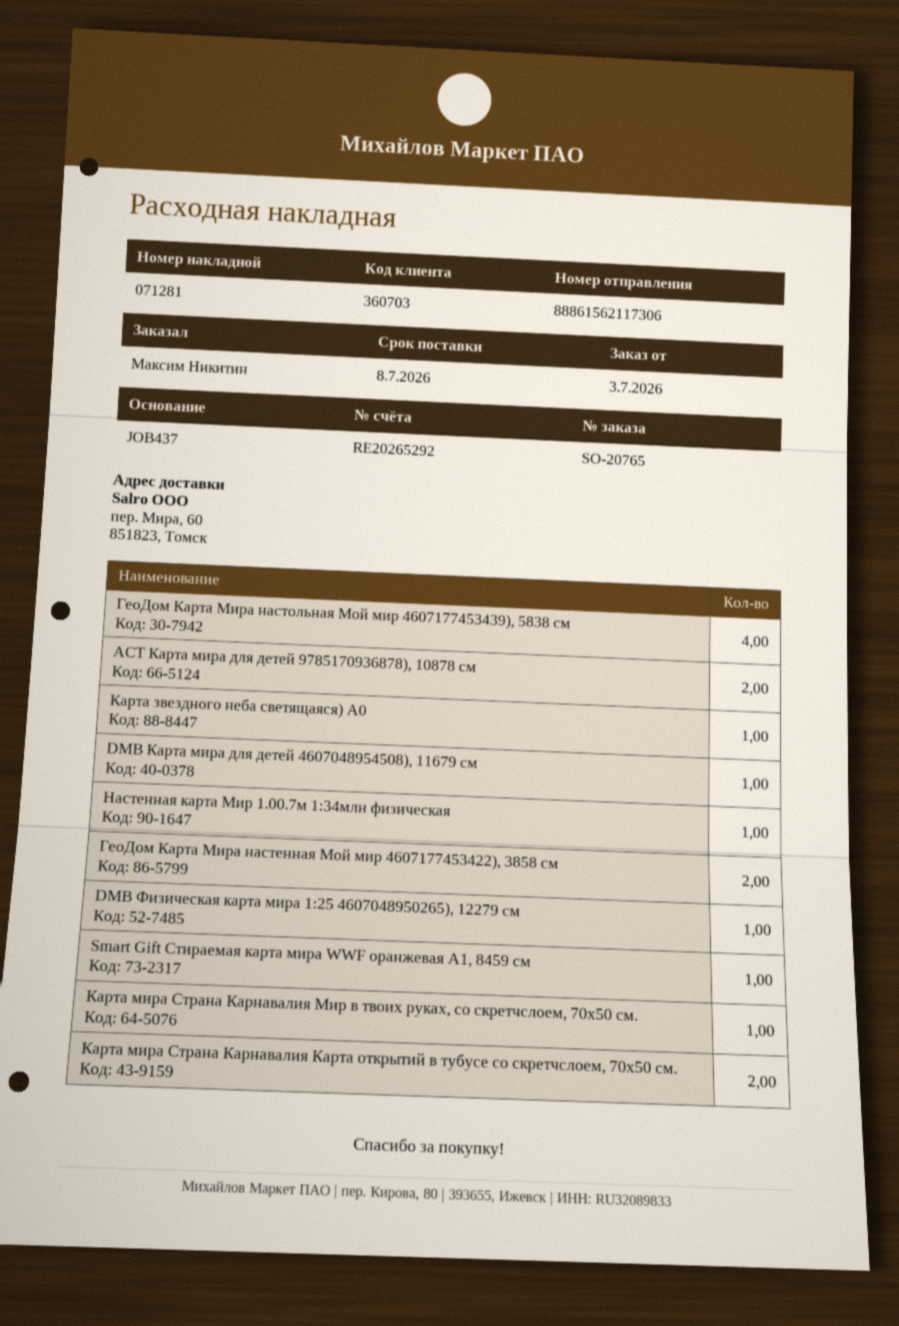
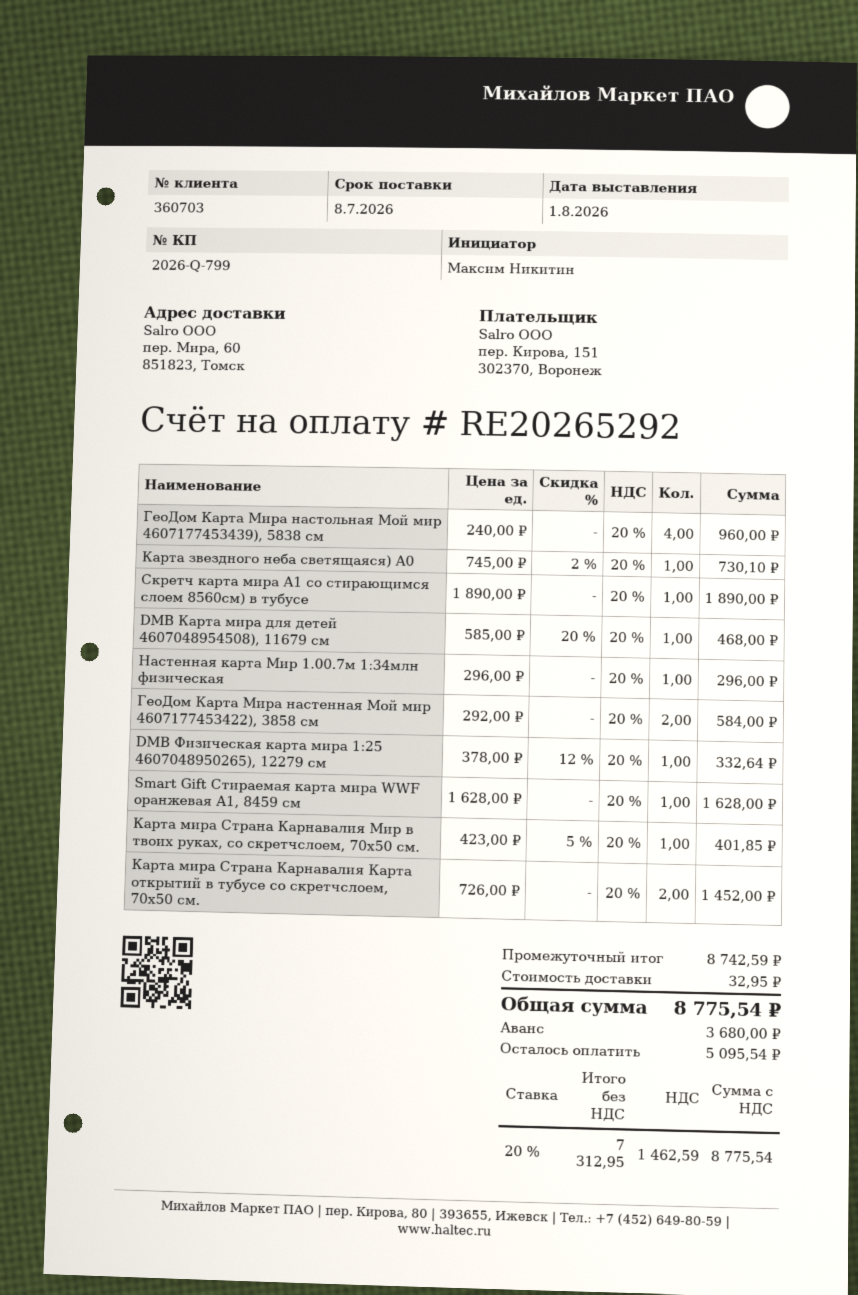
АСТ Карта мира для детей 9785170936878), 10878 см: 2 -> none
Скретч карта мира А1 со стирающимся слоем 8560см) в тубусе: none -> 1

